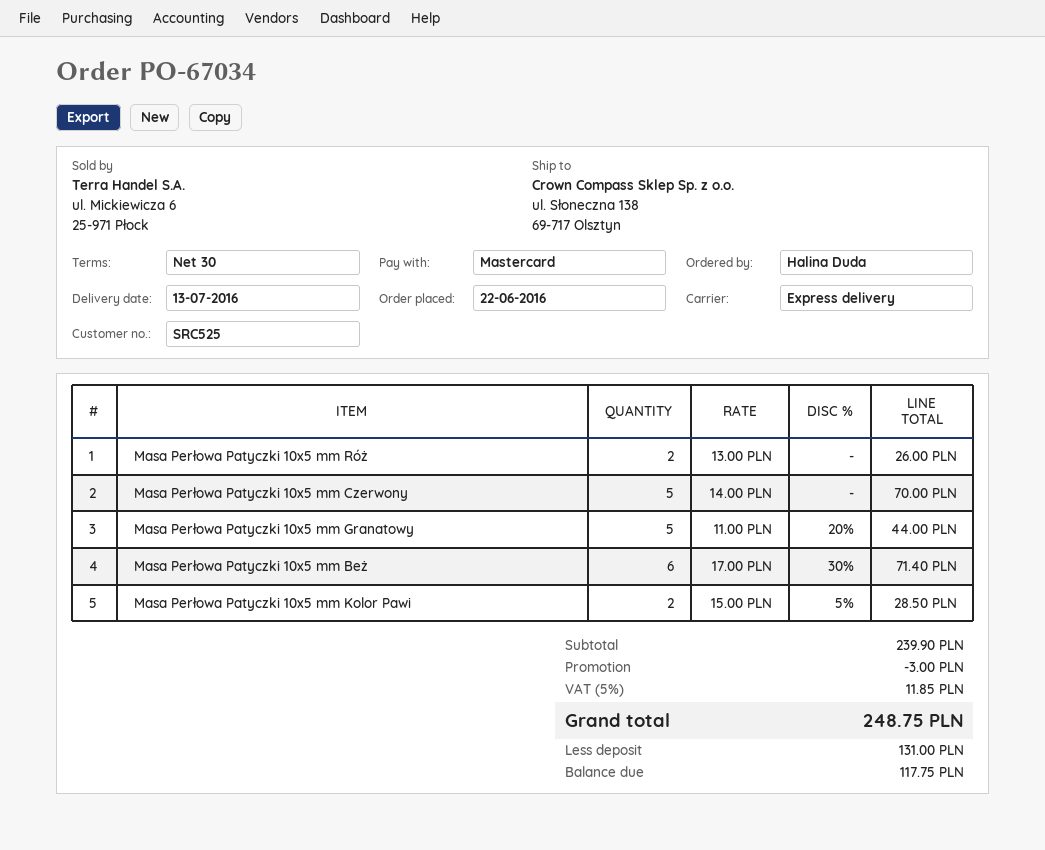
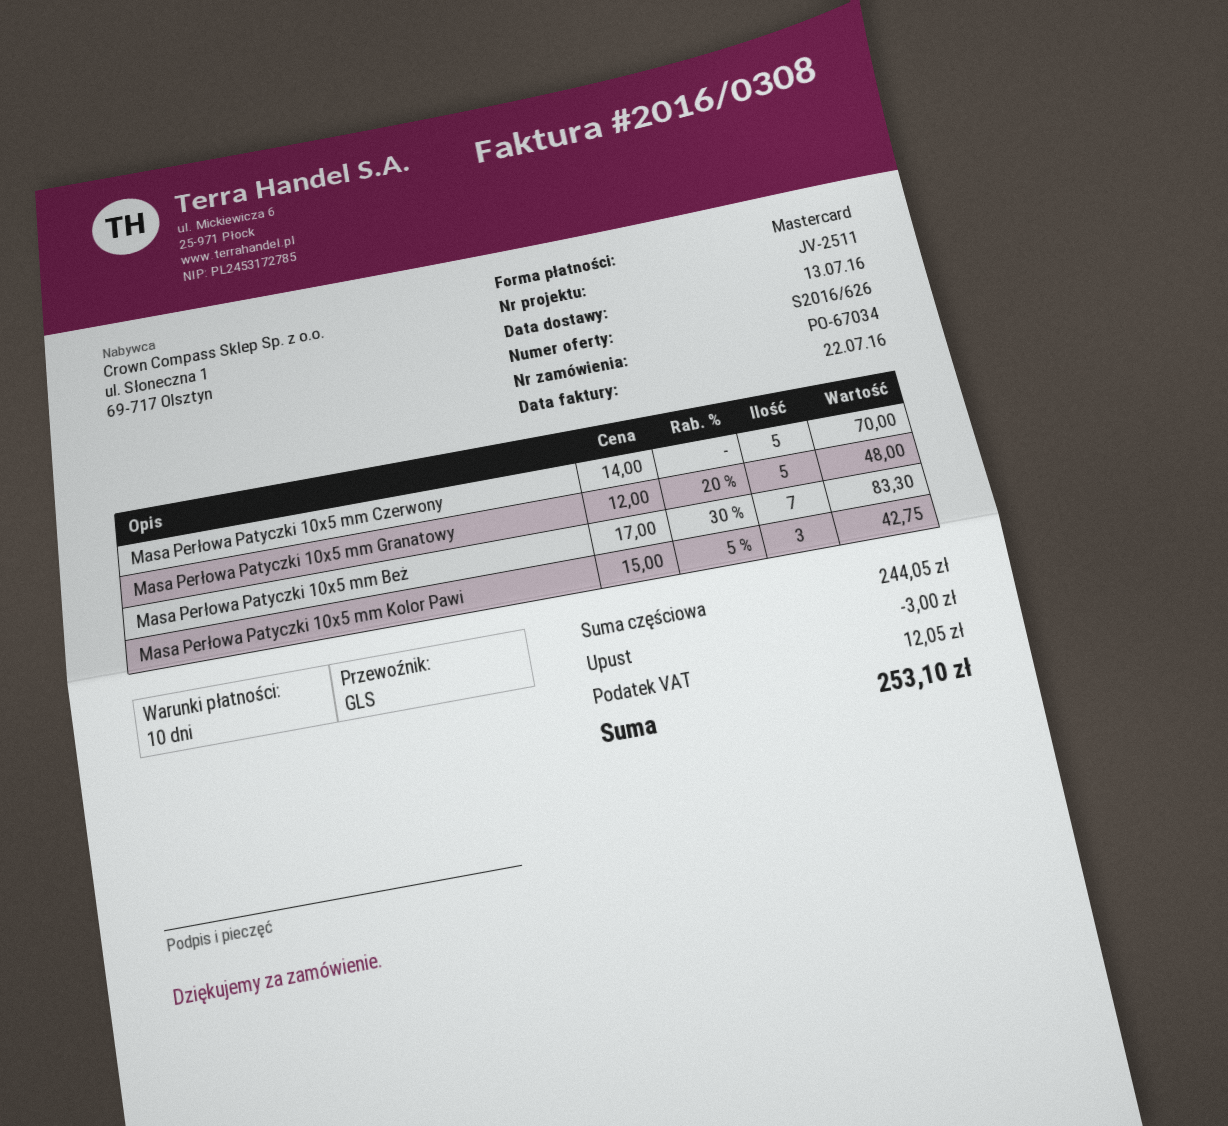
payment terms: 30 days -> 10 days
shipping method: express -> GLS
Masa Perłowa Patyczki 10x5 mm Róż: 2 x 13.00 = 26.00 -> none
Masa Perłowa Patyczki 10x5 mm Granatowy: 5 x 11.00 - 20% = 44.00 -> 5 x 12.00 - 20% = 48.00
Masa Perłowa Patyczki 10x5 mm Beż: 6 x 17.00 - 30% = 71.40 -> 7 x 17.00 - 30% = 83.30
Masa Perłowa Patyczki 10x5 mm Kolor Pawi: 2 x 15.00 - 5% = 28.50 -> 3 x 15.00 - 5% = 42.75
subtotal: 239.90 -> 244.05
tax: 11.85 -> 12.05
total: 248.75 -> 253.10

